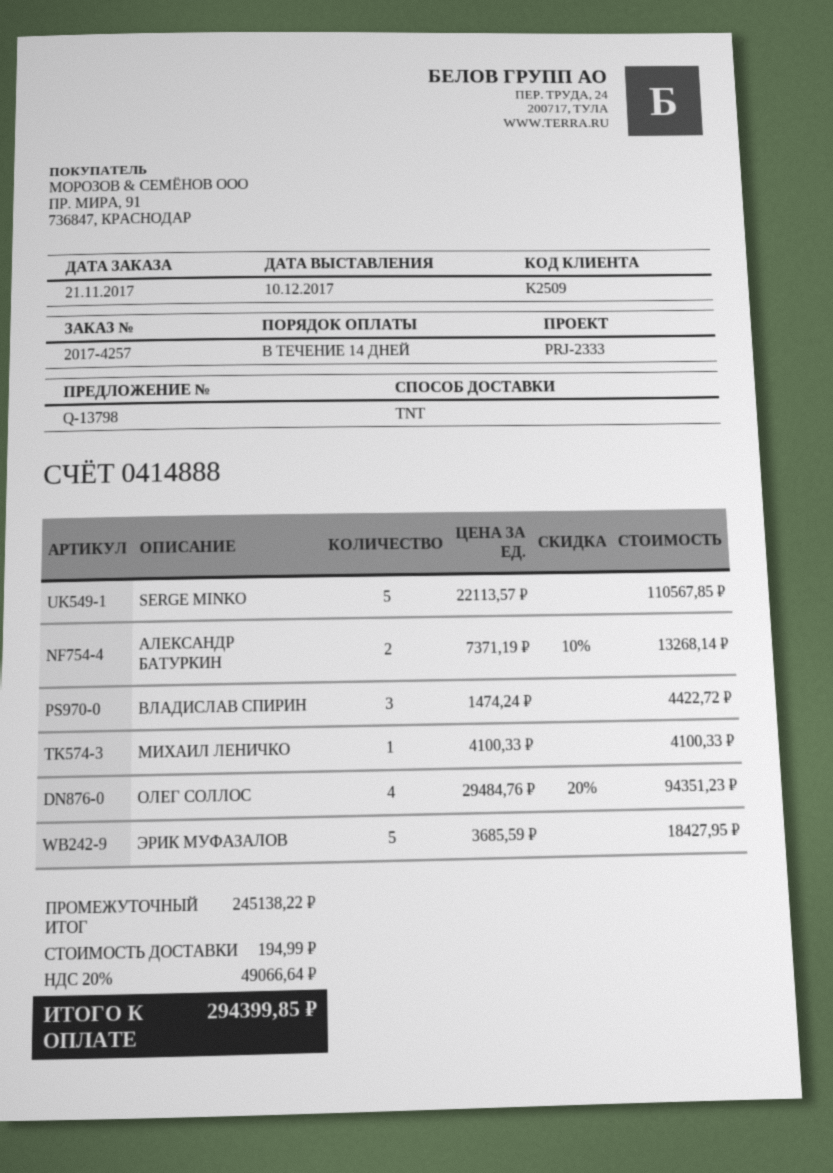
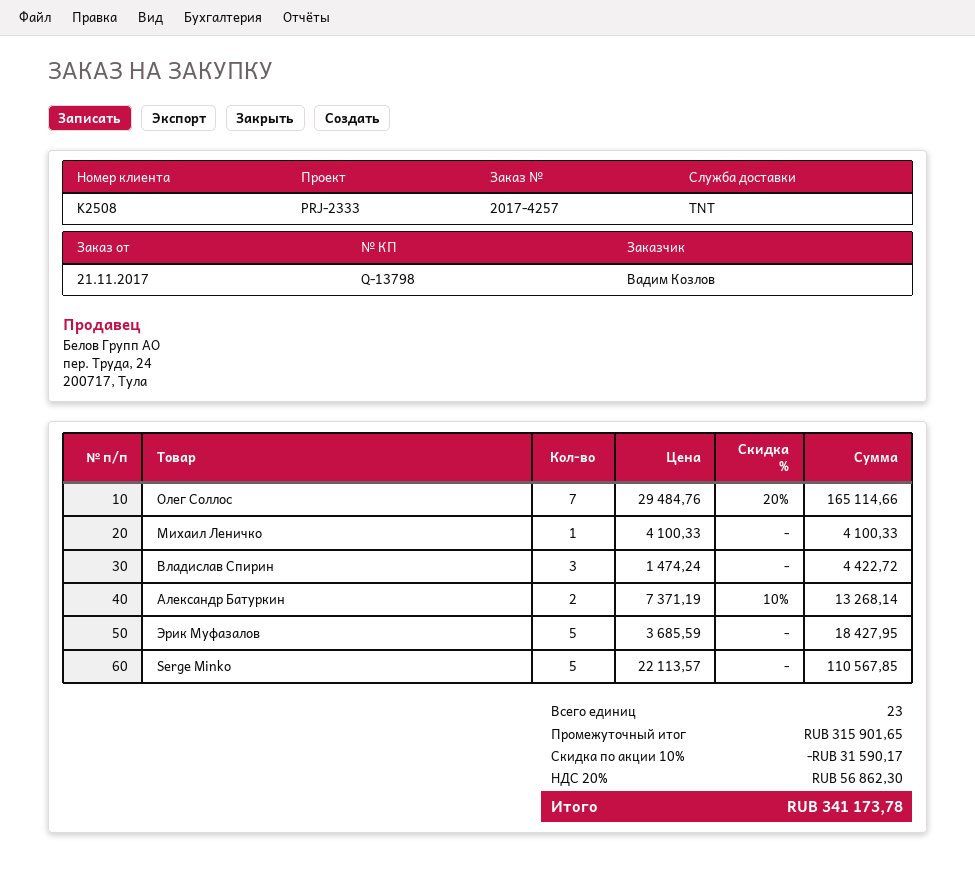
customer number: K2509 -> K2508
ОЛЕГ СОЛЛОС: 4 x 29484.76 - 20% = 94351.23 -> 7 x 29484.76 - 20% = 165114.66
subtotal: 245138.22 -> 315901.65
discount: none -> 10% = 31590.17
shipping: 194.99 -> none
tax: 20% = 49066.64 -> 20% = 56862.30
total: 294399.85 -> 341173.78

